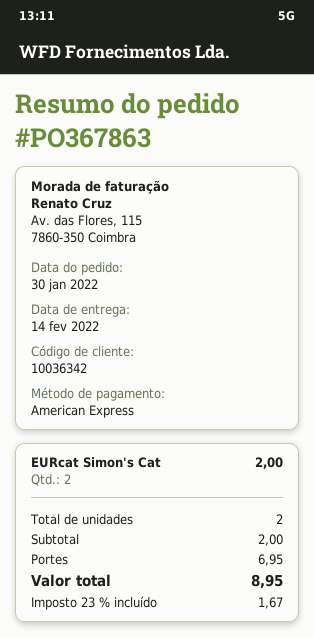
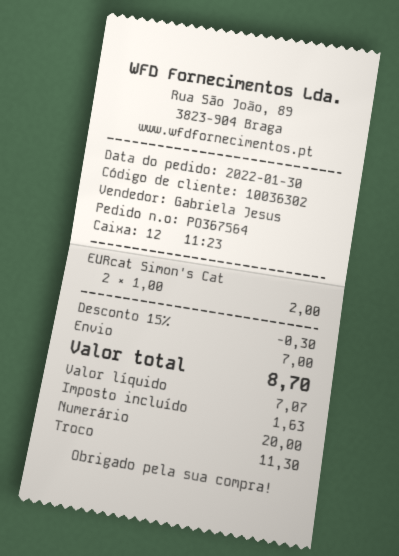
order number: PO367863 -> PO367564
customer number: 10036342 -> 10036302
payment method: American Express -> cash
discount: none -> 15% = 0.30
shipping: 6.95 -> 7.00
tax: 1.67 -> 1.63
total: 8.95 -> 8.70

